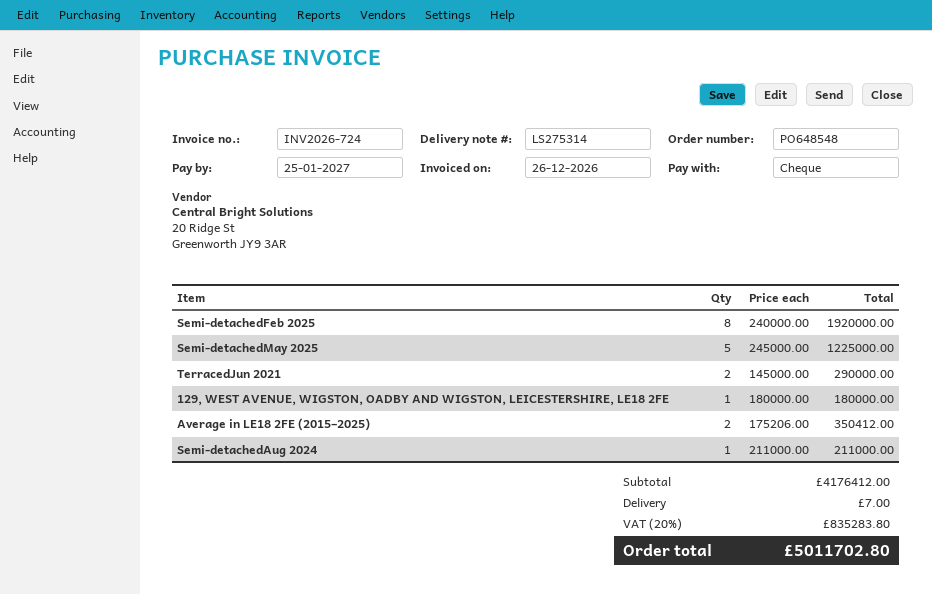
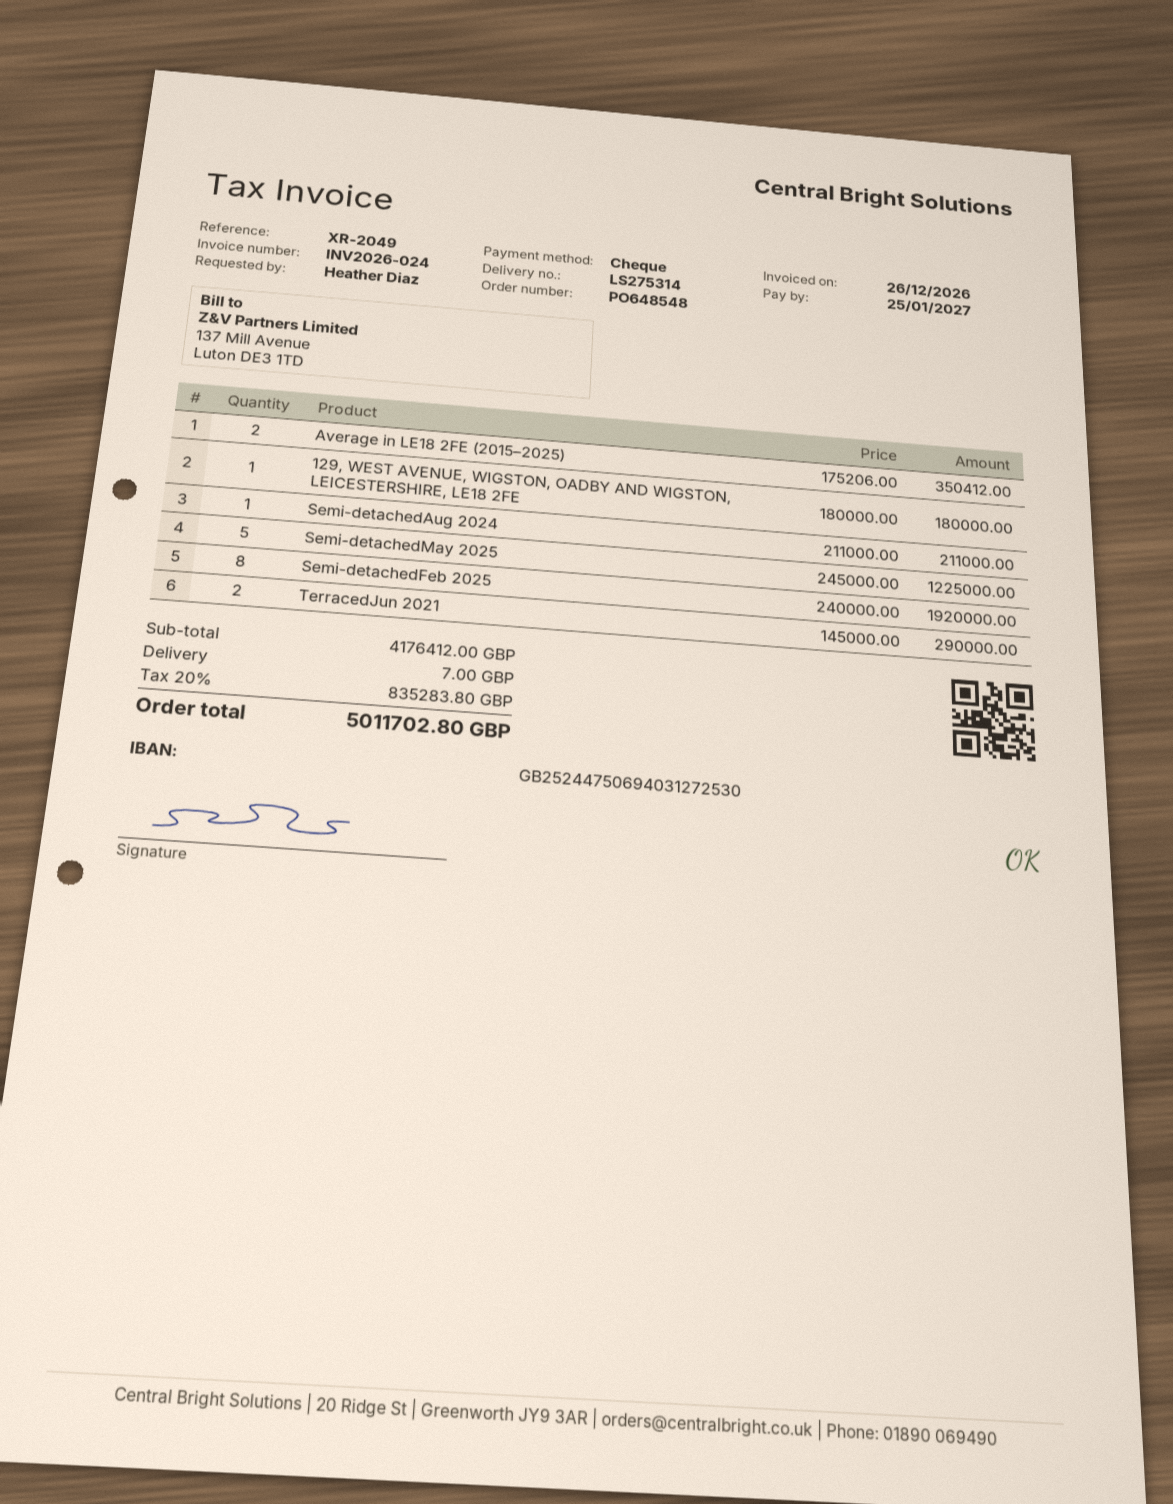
invoice number: INV2026-724 -> INV2026-024

